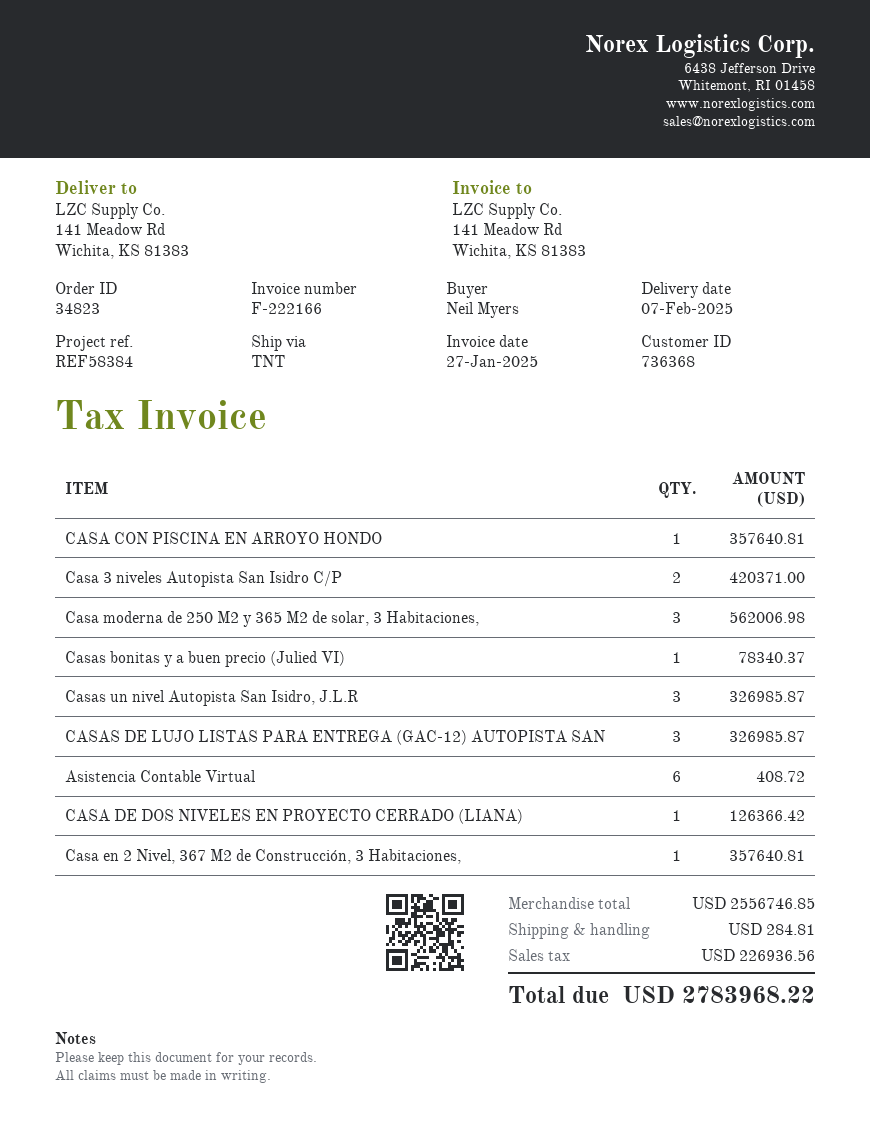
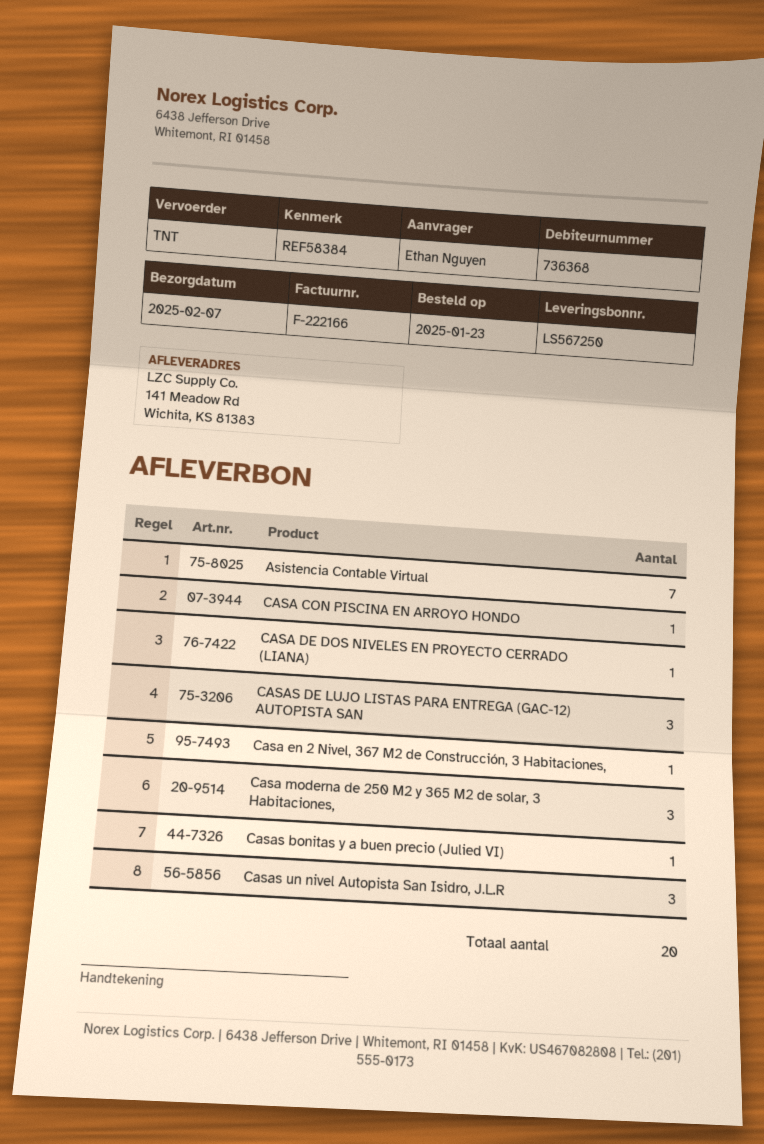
ordered by: Neil Myers -> Ethan Nguyen
Casa 3 niveles Autopista San Isidro C/P: 2 -> none
Asistencia Contable Virtual: 6 -> 7

